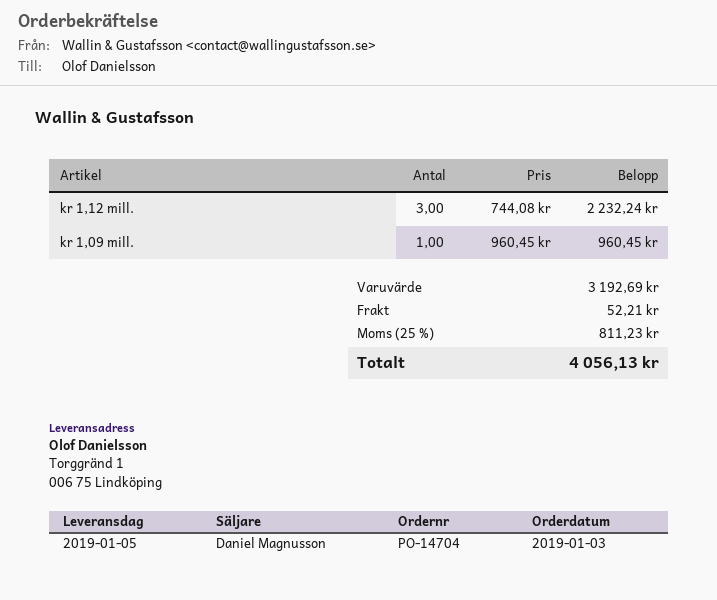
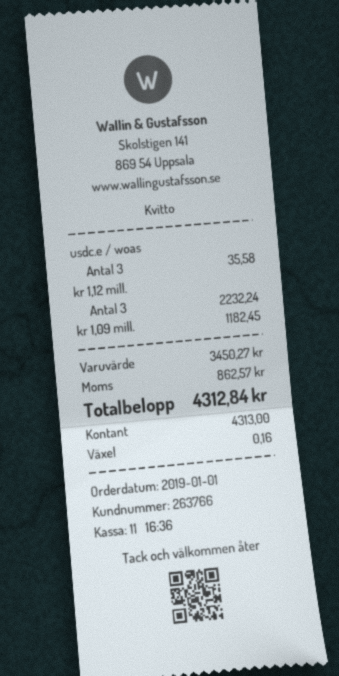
order date: 2019-01-03 -> 2019-01-01
kr 1,09 mill.: 1 for 960.45 -> 1 for 1182.45
usdc.e / woas: none -> 3 for 35.58
subtotal: 3192.69 -> 3450.27
shipping: 52.21 -> none
tax: 811.23 -> 862.57
total: 4056.13 -> 4312.84

